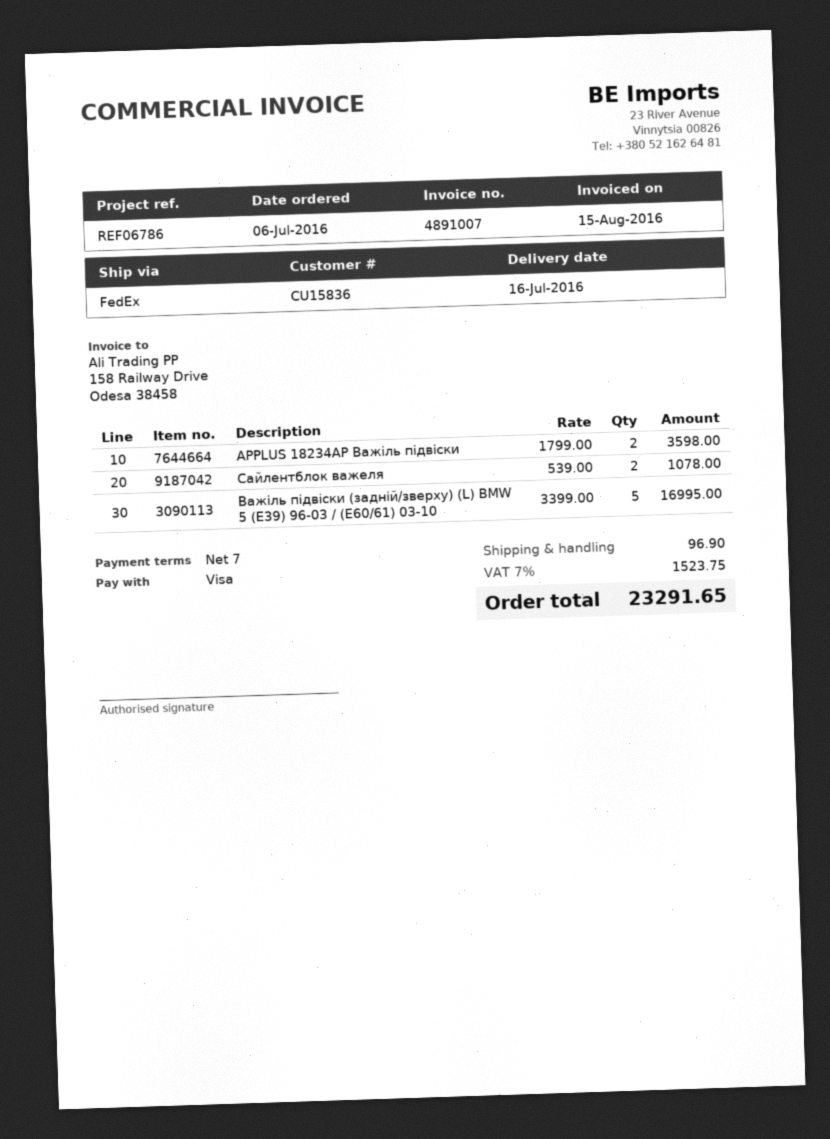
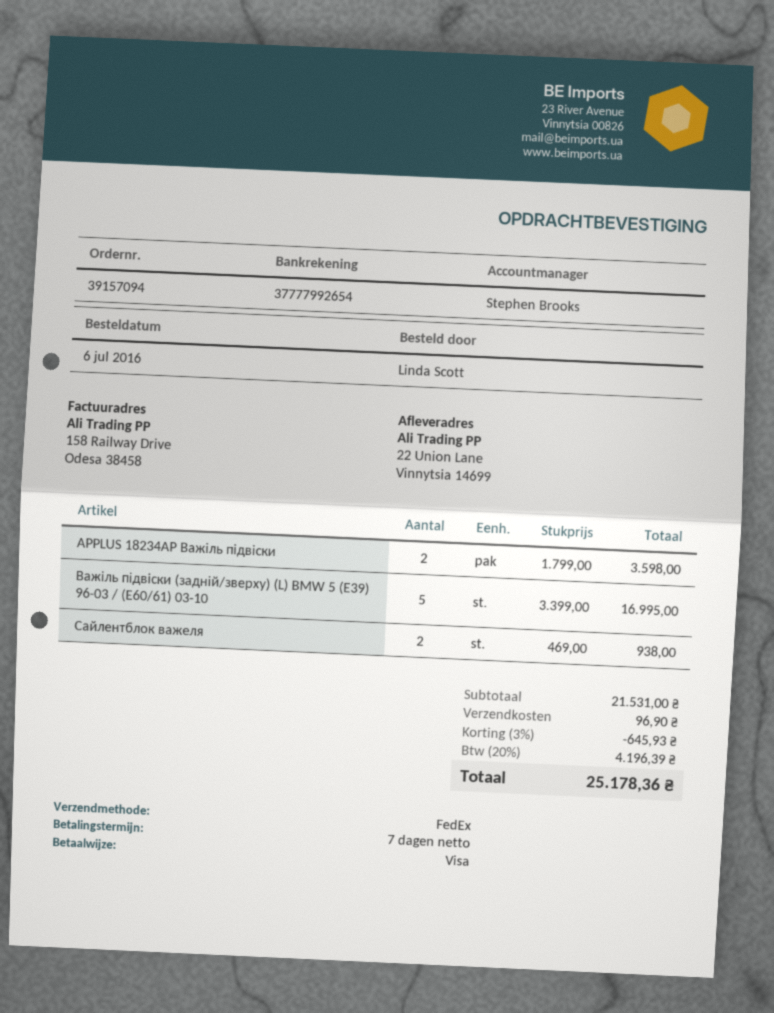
Сайлентблок важеля: 2 x 539.00 = 1078.00 -> 2 x 469.00 = 938.00
discount: none -> 3% = 645.93
tax: 7% = 1523.75 -> 20% = 4196.39
total: 23291.65 -> 25178.36

